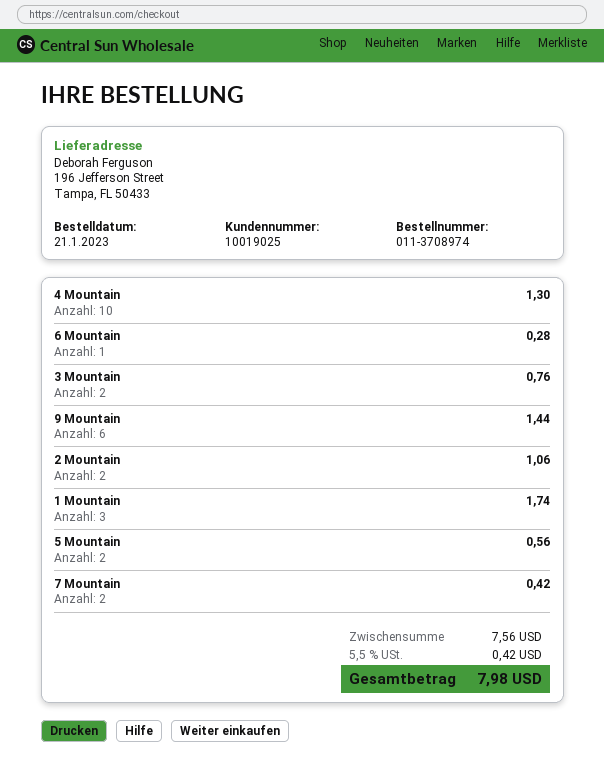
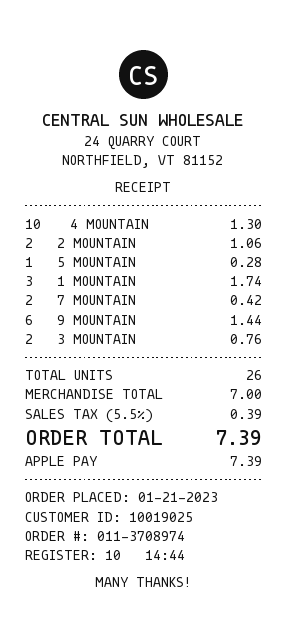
6 Mountain: 1 for 0.28 -> none
5 Mountain: 2 for 0.56 -> 1 for 0.28
subtotal: 7.56 -> 7.00
tax: 5.5% = 0.42 -> 5.5% = 0.39
total: 7.98 -> 7.39

